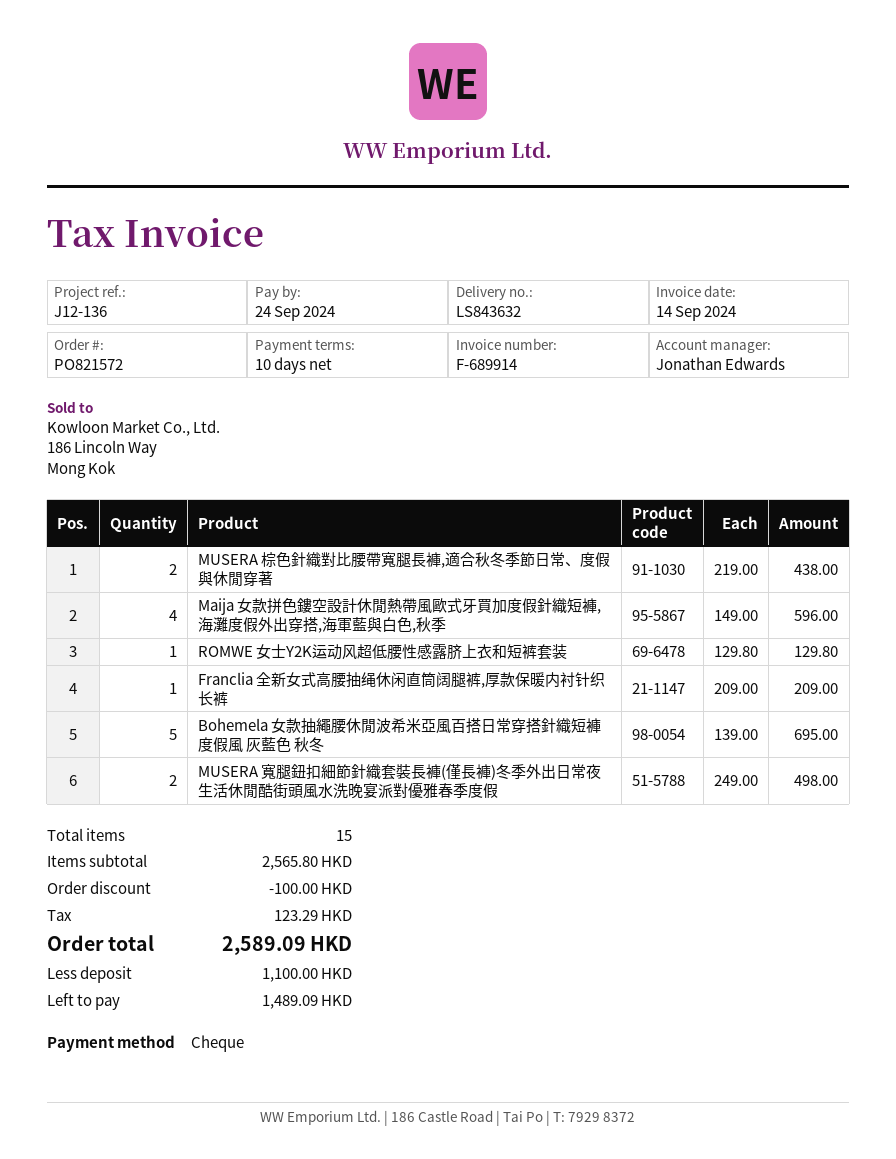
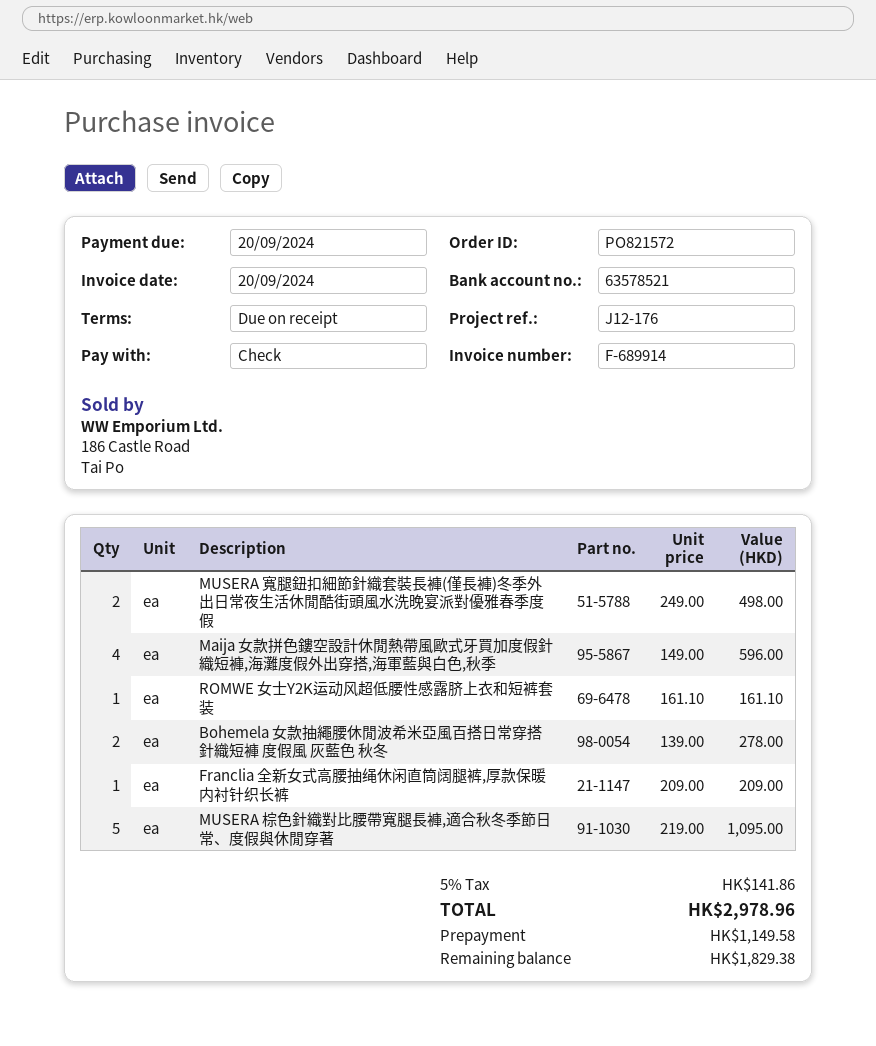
invoice date: 2024-09-14 -> 2024-09-20
payment terms: 10 days -> on receipt
due date: 2024-09-24 -> 2024-09-20
reference: J12-136 -> J12-176
MUSERA 棕色針織對比腰帶寬腿長褲,適合秋冬季節日常、度假與休閒穿著: 2 x 219.00 = 438.00 -> 5 x 219.00 = 1095.00
ROMWE 女士Y2K运动风超低腰性感露脐上衣和短裤套装: 1 x 129.80 = 129.80 -> 1 x 161.10 = 161.10
Bohemela 女款抽繩腰休閒波希米亞風百搭日常穿搭針織短褲 度假風 灰藍色 秋冬: 5 x 139.00 = 695.00 -> 2 x 139.00 = 278.00
discount: 100.00 -> none
tax: 123.29 -> 141.86
total: 2589.09 -> 2978.96
deposit: 1100.00 -> 1149.58
balance: 1489.09 -> 1829.38

